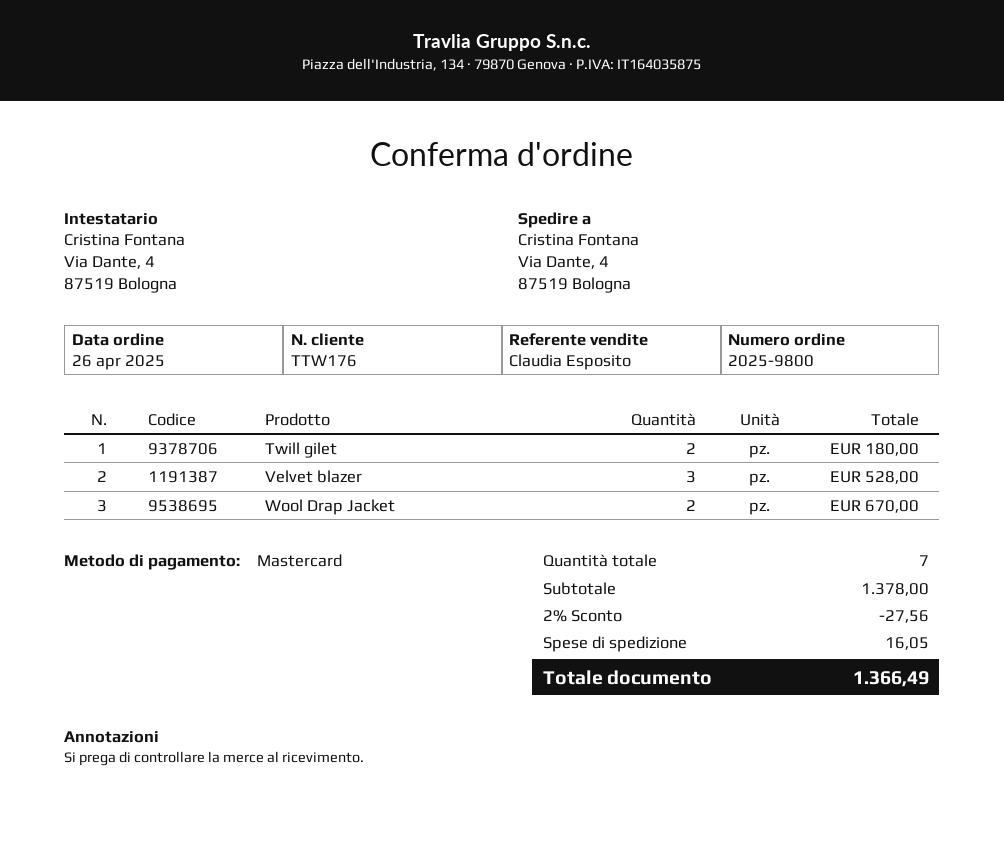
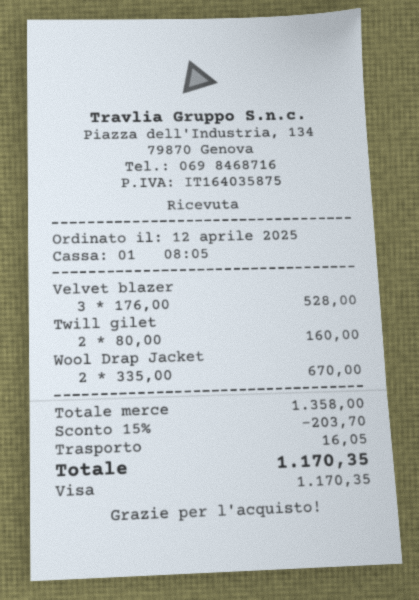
order date: 2025-04-26 -> 2025-04-12
payment method: Mastercard -> Visa
Twill gilet: 2 for 180.00 -> 2 for 160.00
subtotal: 1378.00 -> 1358.00
discount: 2% = 27.56 -> 15% = 203.70
total: 1366.49 -> 1170.35

